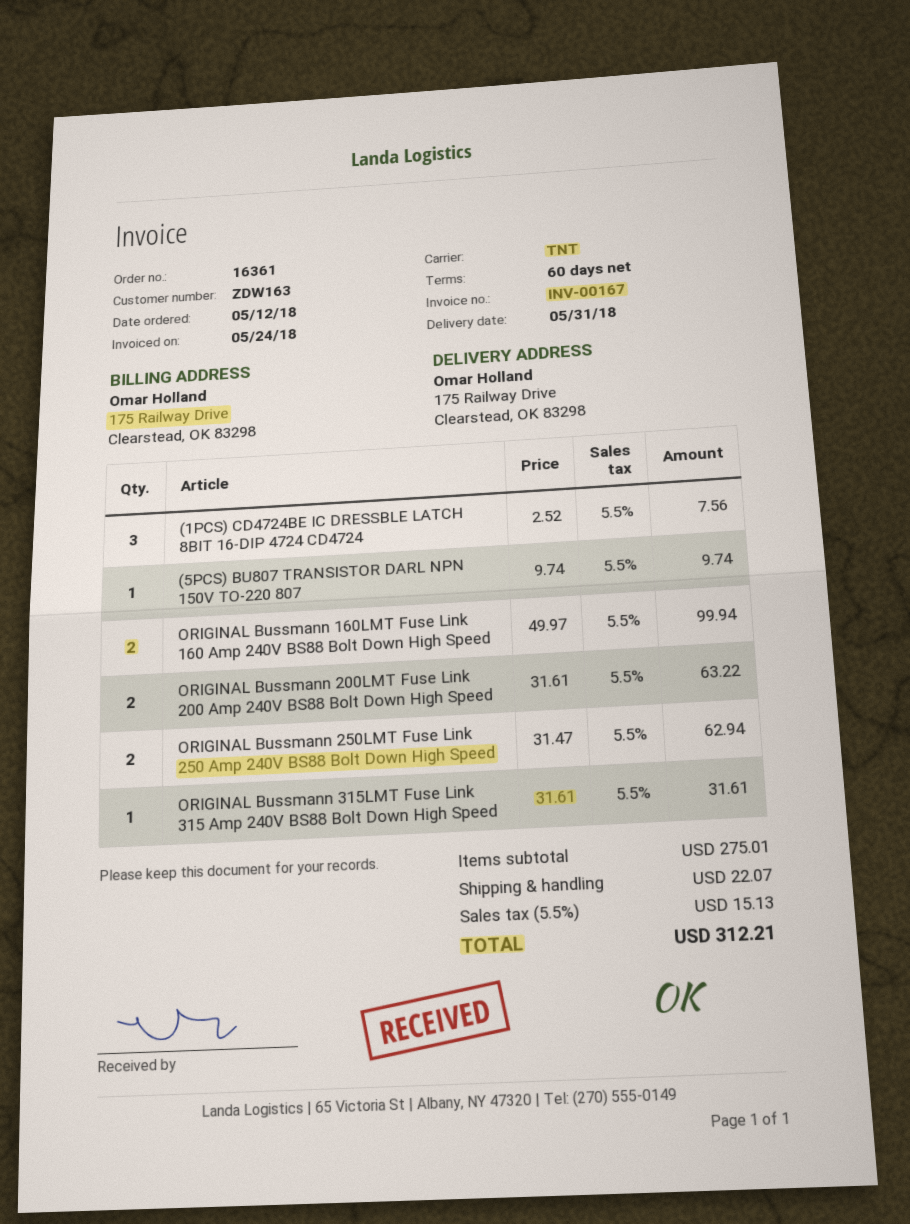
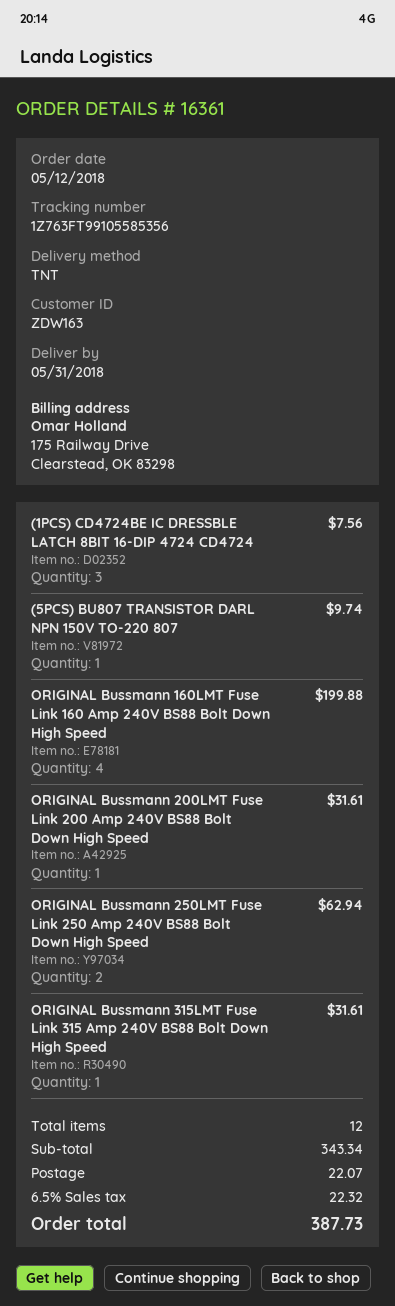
ORIGINAL Bussmann 160LMT Fuse Link 160 Amp 240V BS88 Bolt Down High Speed: 2 for 99.94 -> 4 for 199.88
ORIGINAL Bussmann 200LMT Fuse Link 200 Amp 240V BS88 Bolt Down High Speed: 2 for 63.22 -> 1 for 31.61
subtotal: 275.01 -> 343.34
tax: 5.5% = 15.13 -> 6.5% = 22.32
total: 312.21 -> 387.73

